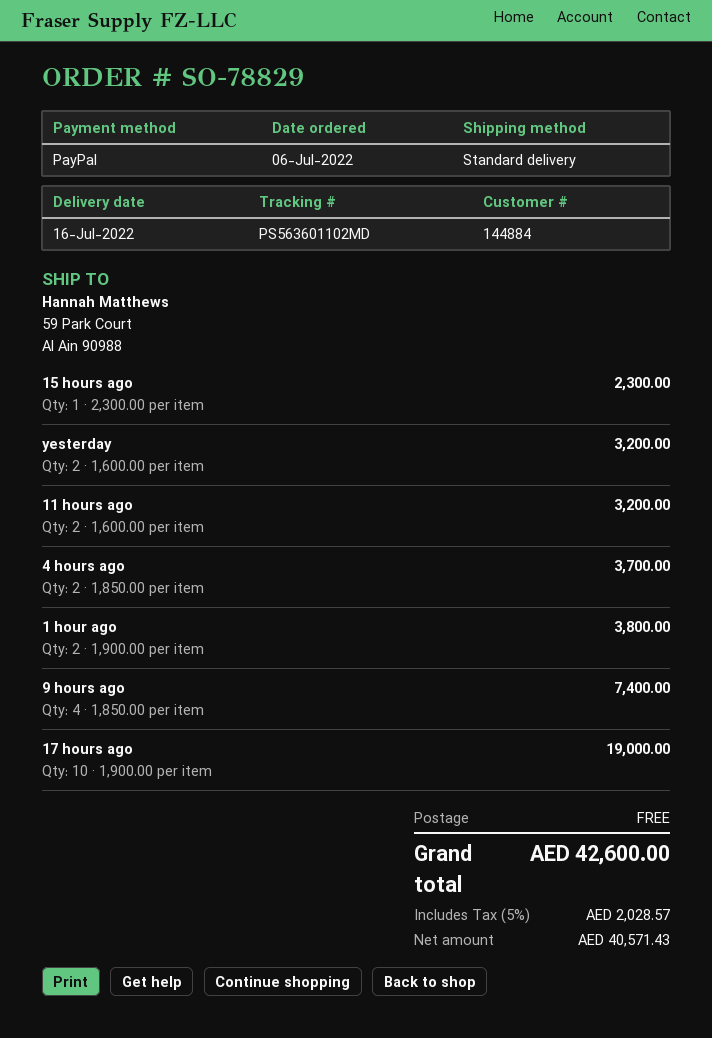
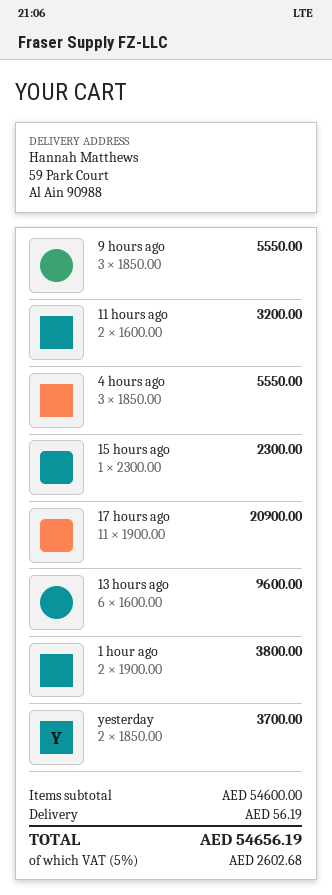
yesterday: 2 x 1600.00 = 3200.00 -> 2 x 1850.00 = 3700.00
4 hours ago: 2 x 1850.00 = 3700.00 -> 3 x 1850.00 = 5550.00
9 hours ago: 4 x 1850.00 = 7400.00 -> 3 x 1850.00 = 5550.00
17 hours ago: 10 x 1900.00 = 19000.00 -> 11 x 1900.00 = 20900.00
13 hours ago: none -> 6 x 1600.00 = 9600.00
shipping: 0.00 -> 56.19
tax: 5% = 2028.57 -> 5% = 2602.68
total: 42600.00 -> 54656.19

